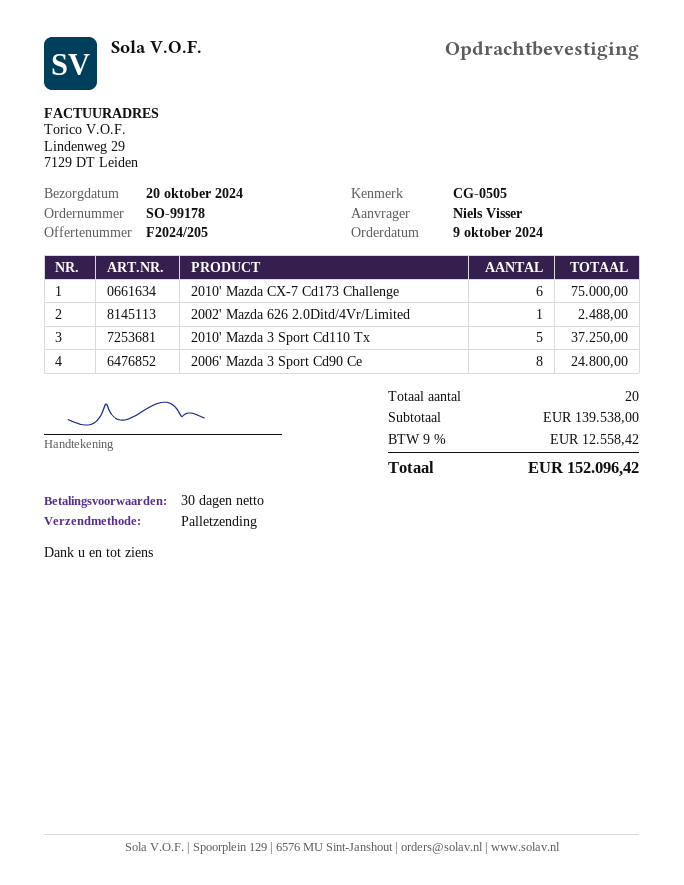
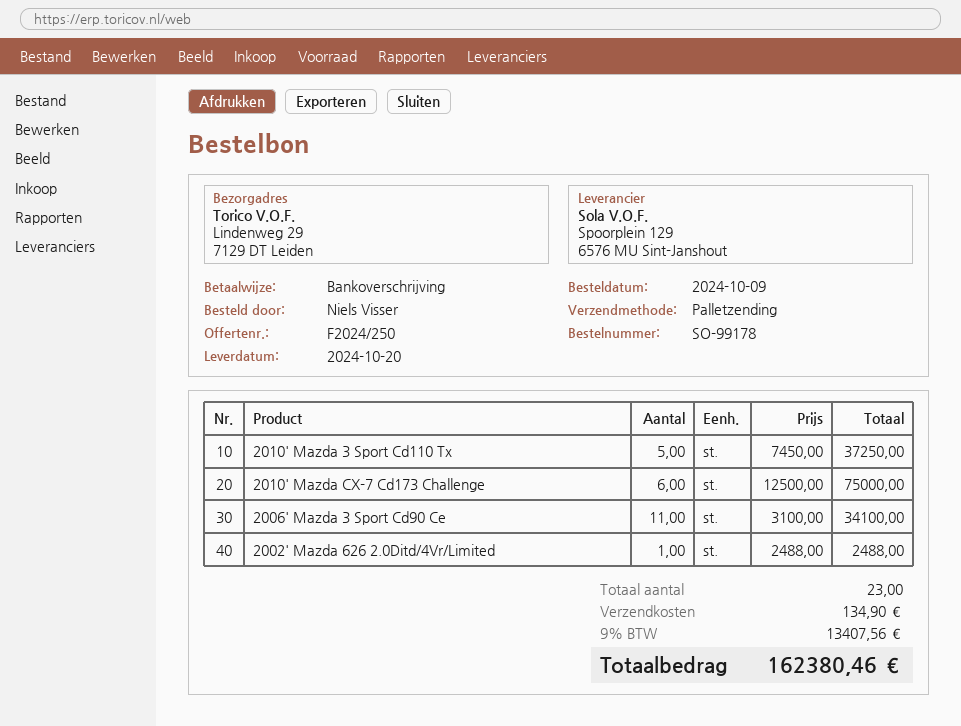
quote number: F2024/205 -> F2024/250
2006' Mazda 3 Sport Cd90 Ce: 8 for 24800.00 -> 11 for 34100.00
total quantity: 20 -> 23
shipping: none -> 134.90
tax: 9% = 12558.42 -> 9% = 13407.56
total: 152096.42 -> 162380.46

